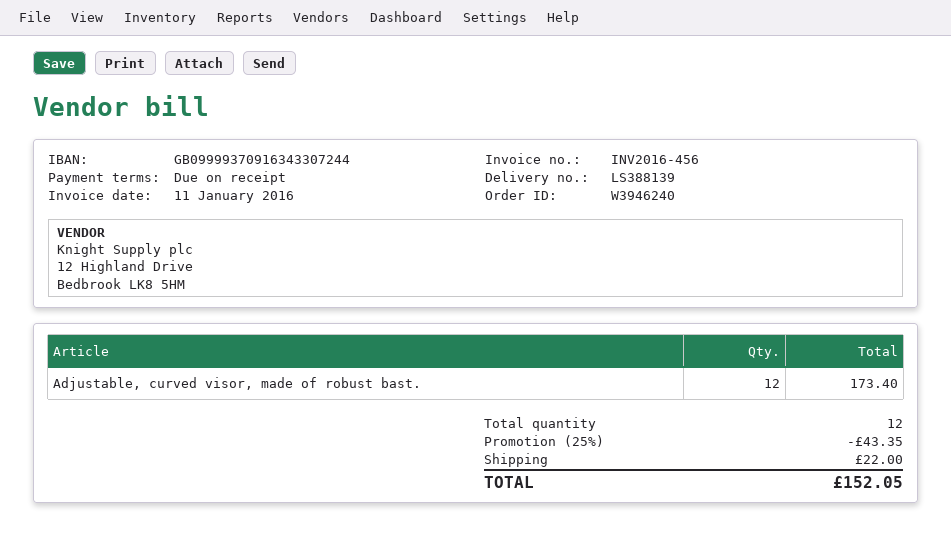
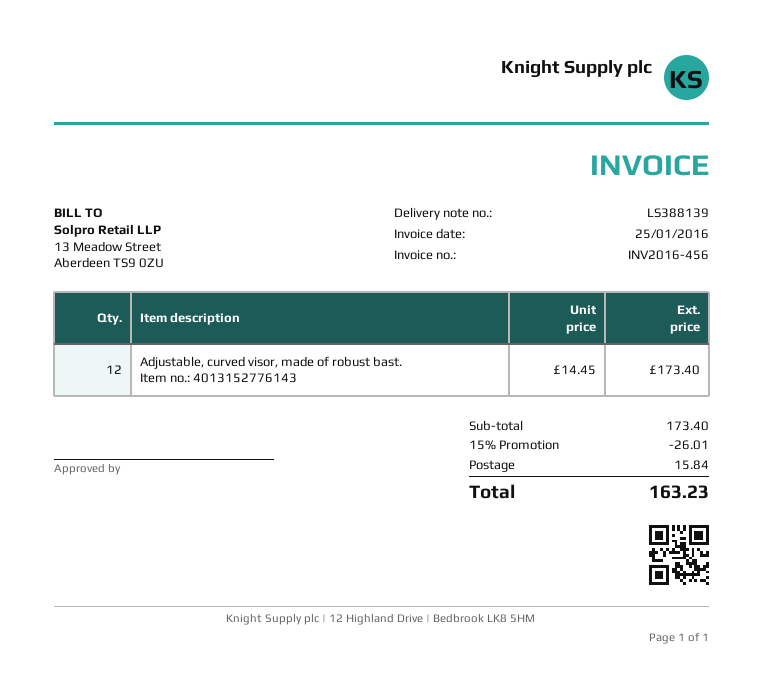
invoice date: 2016-01-11 -> 2016-01-25
discount: 25% = 43.35 -> 15% = 26.01
shipping: 22.00 -> 15.84
total: 152.05 -> 163.23

